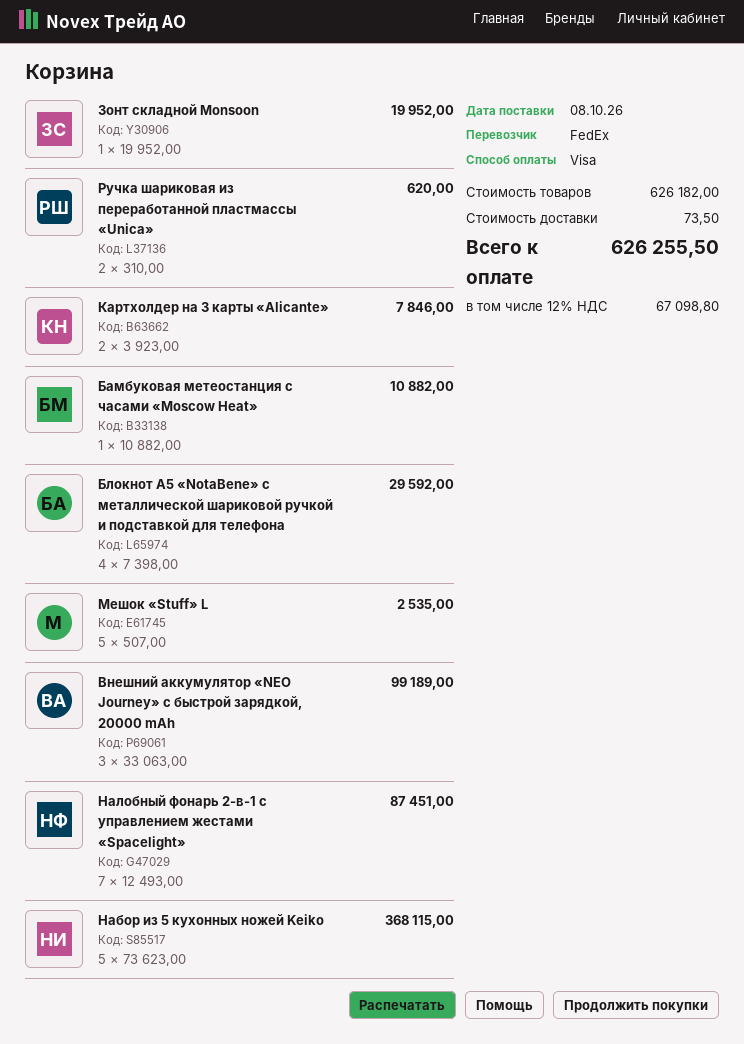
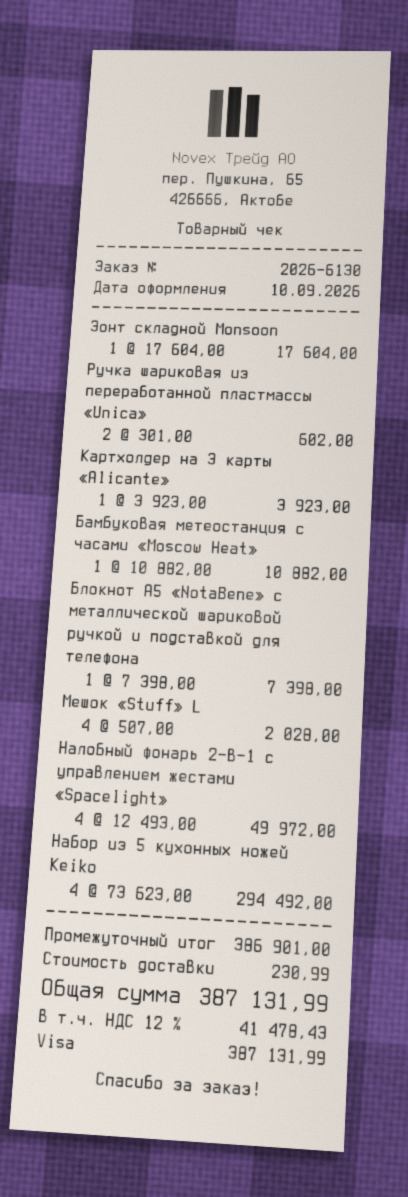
Зонт складной Monsoon: 1 x 19952.00 = 19952.00 -> 1 x 17604.00 = 17604.00
Ручка шариковая из переработанной пластмассы «Unica»: 2 x 310.00 = 620.00 -> 2 x 301.00 = 602.00
Картхолдер на 3 карты «Alicante»: 2 x 3923.00 = 7846.00 -> 1 x 3923.00 = 3923.00
Блокнот А5 «NotaBene» с металлической шариковой ручкой и подставкой для телефона: 4 x 7398.00 = 29592.00 -> 1 x 7398.00 = 7398.00
Мешок «Stuff» L: 5 x 507.00 = 2535.00 -> 4 x 507.00 = 2028.00
Внешний аккумулятор «NEO Journey» c быстрой зарядкой, 20000 mAh: 3 x 33063.00 = 99189.00 -> none
Налобный фонарь 2-в-1 c управлением жестами «Spacelight»: 7 x 12493.00 = 87451.00 -> 4 x 12493.00 = 49972.00
Набор из 5 кухонных ножей Keiko: 5 x 73623.00 = 368115.00 -> 4 x 73623.00 = 294492.00
subtotal: 626182.00 -> 386901.00
shipping: 73.50 -> 230.99
tax: 12% = 67098.80 -> 12% = 41478.43
total: 626255.50 -> 387131.99

